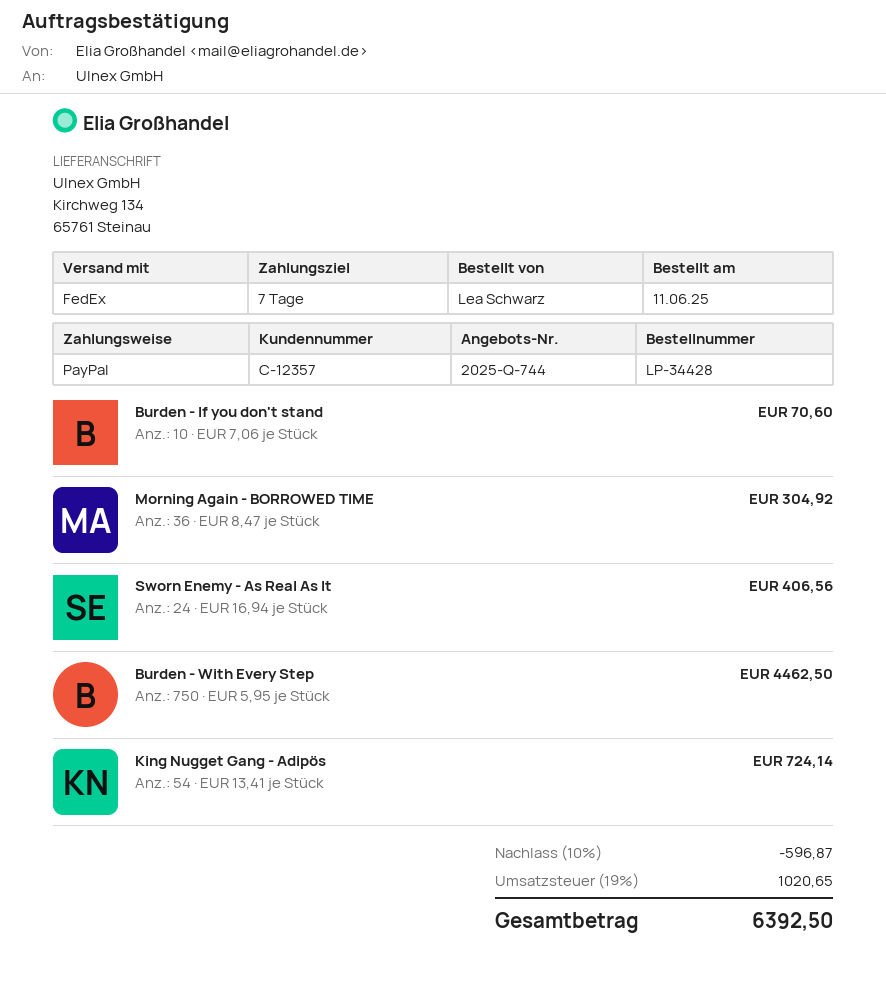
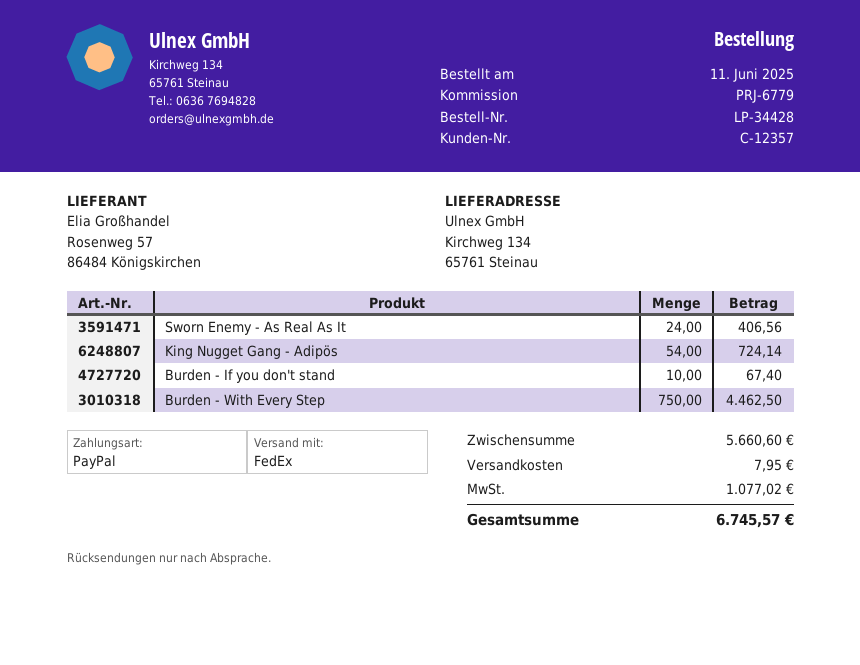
Burden - If you don't stand: 10 for 70.60 -> 10 for 67.40
Morning Again - BORROWED TIME: 36 for 304.92 -> none
discount: 10% = 596.87 -> none
shipping: none -> 7.95
tax: 1020.65 -> 1077.02
total: 6392.50 -> 6745.57

